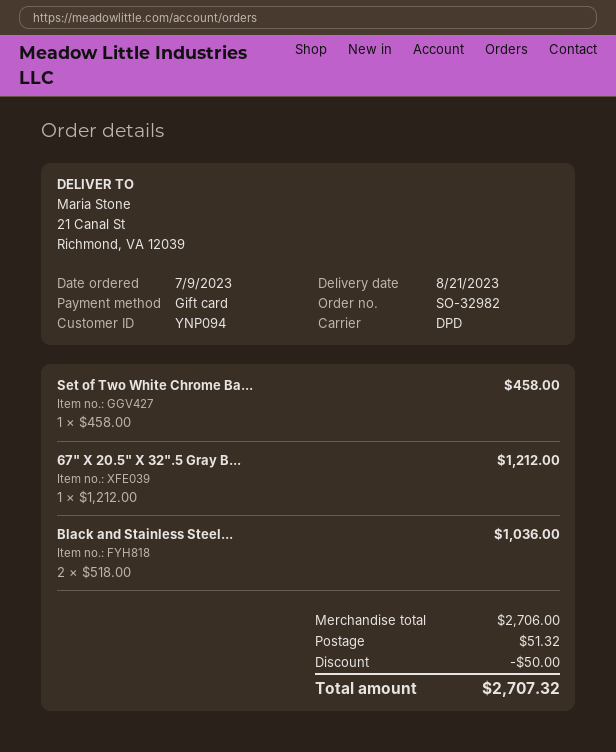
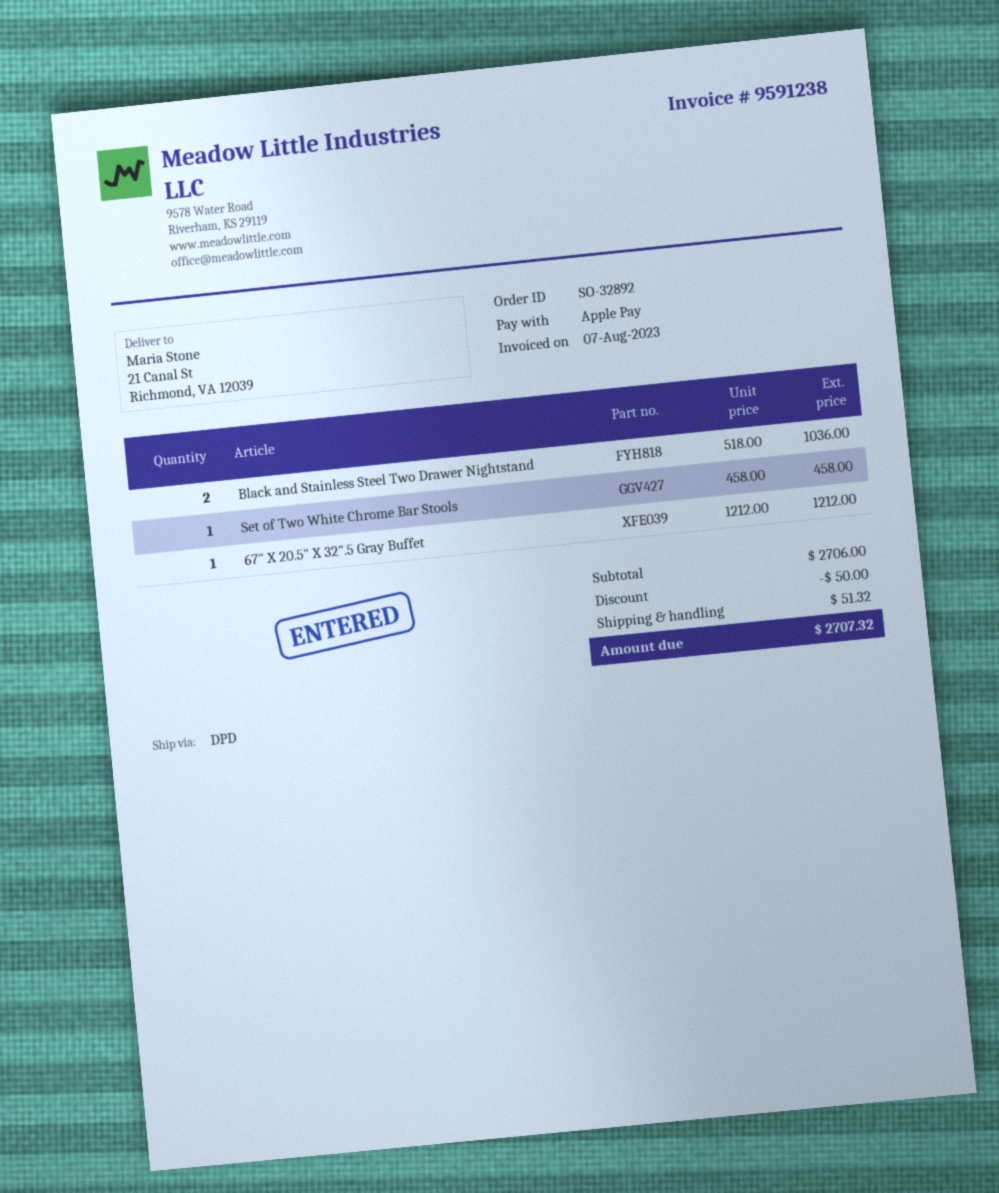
order number: SO-32982 -> SO-32892
payment method: gift card -> Apple Pay

